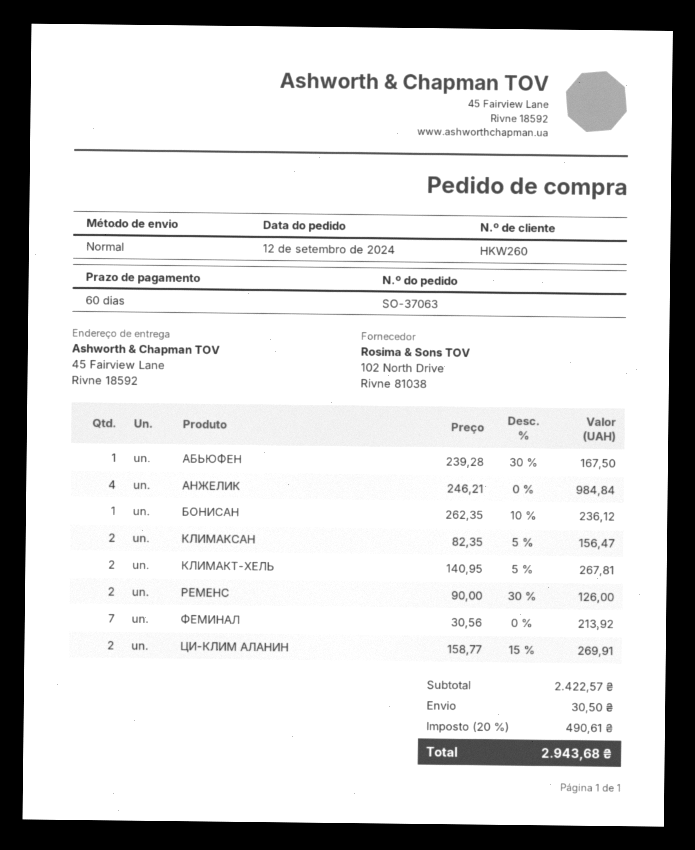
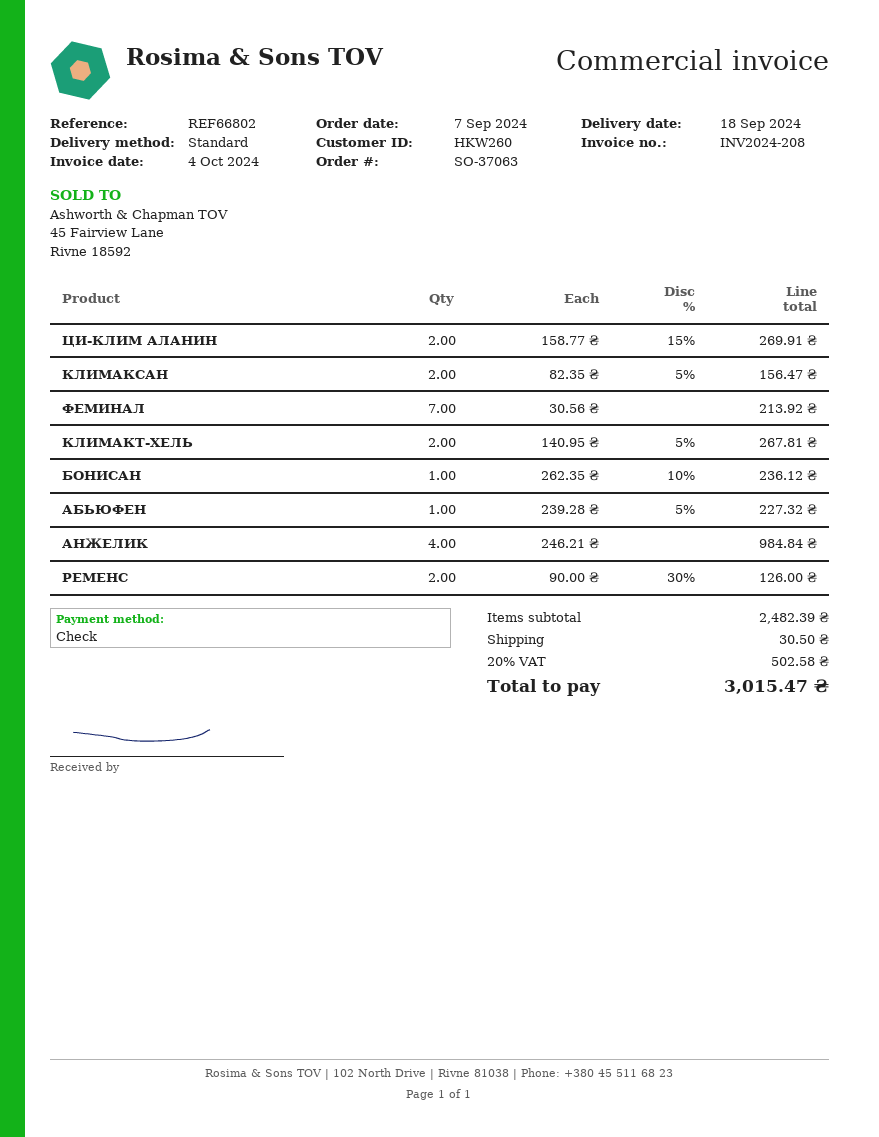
order date: 2024-09-12 -> 2024-09-07
АБЬЮФЕН: 1 x 239.28 - 30% = 167.50 -> 1 x 239.28 - 5% = 227.32
subtotal: 2422.57 -> 2482.39
tax: 20% = 490.61 -> 20% = 502.58
total: 2943.68 -> 3015.47

